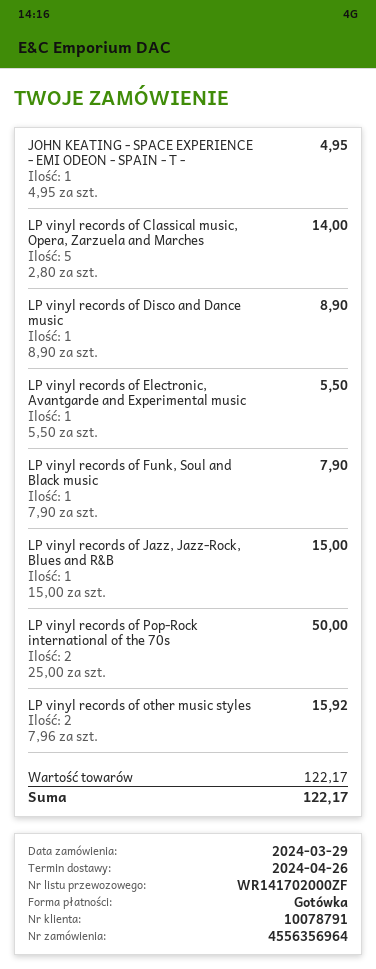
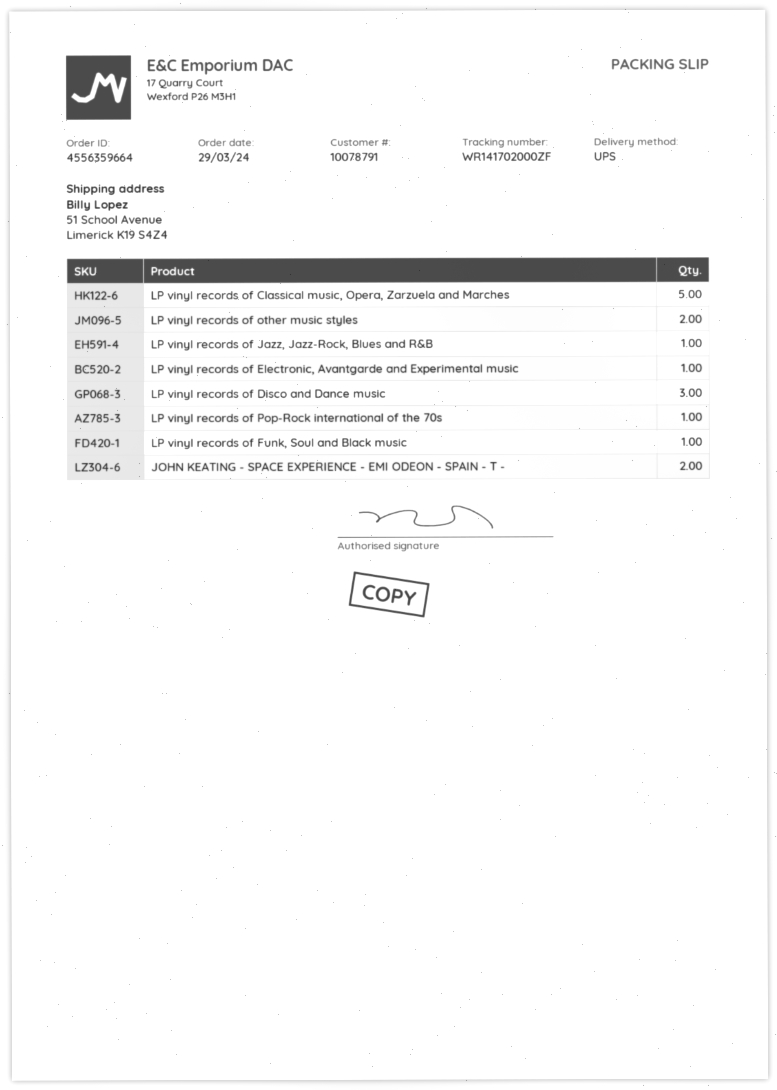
order number: 4556356964 -> 4556359664
JOHN KEATING - SPACE EXPERIENCE - EMI ODEON - SPAIN - T -: 1 -> 2
LP vinyl records of Disco and Dance music: 1 -> 3
LP vinyl records of Pop-Rock international of the 70s: 2 -> 1

